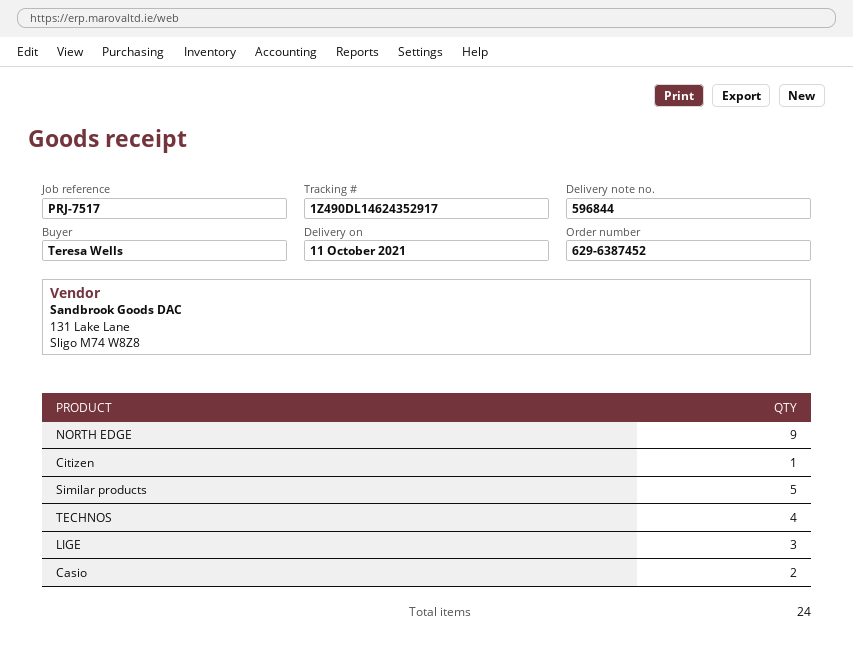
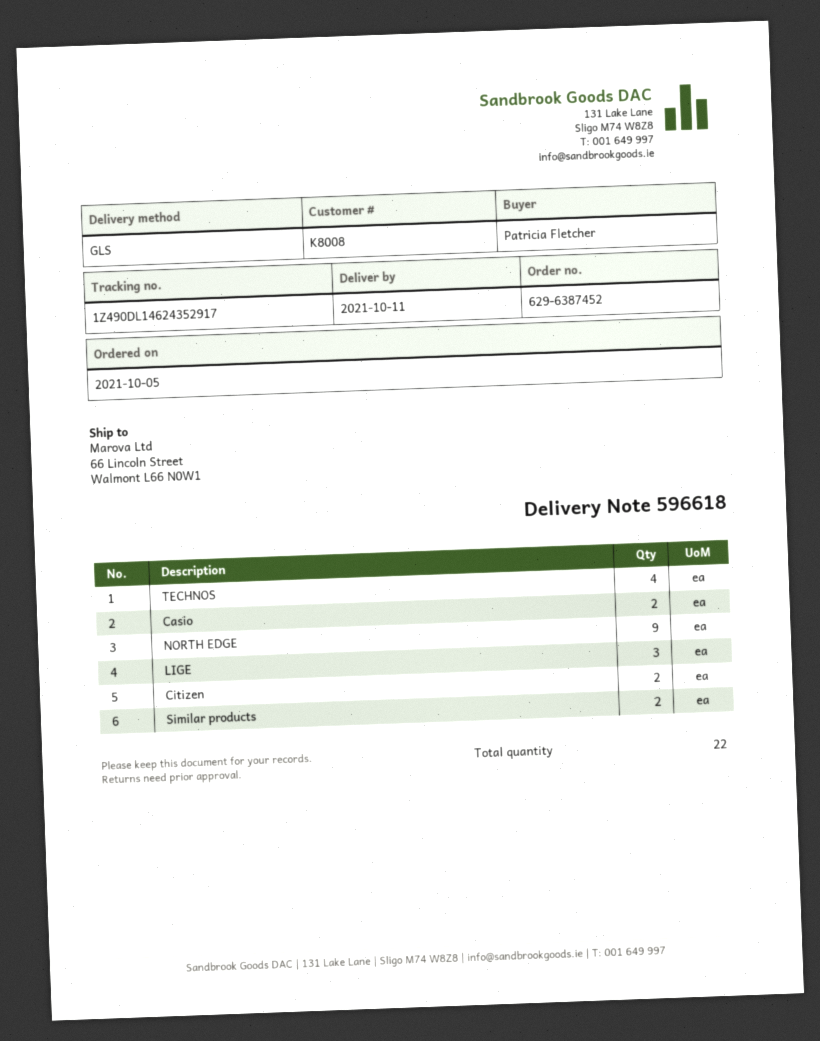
delivery note number: 596844 -> 596618
ordered by: Teresa Wells -> Patricia Fletcher
Citizen: 1 -> 2
Similar products: 5 -> 2
total quantity: 24 -> 22

